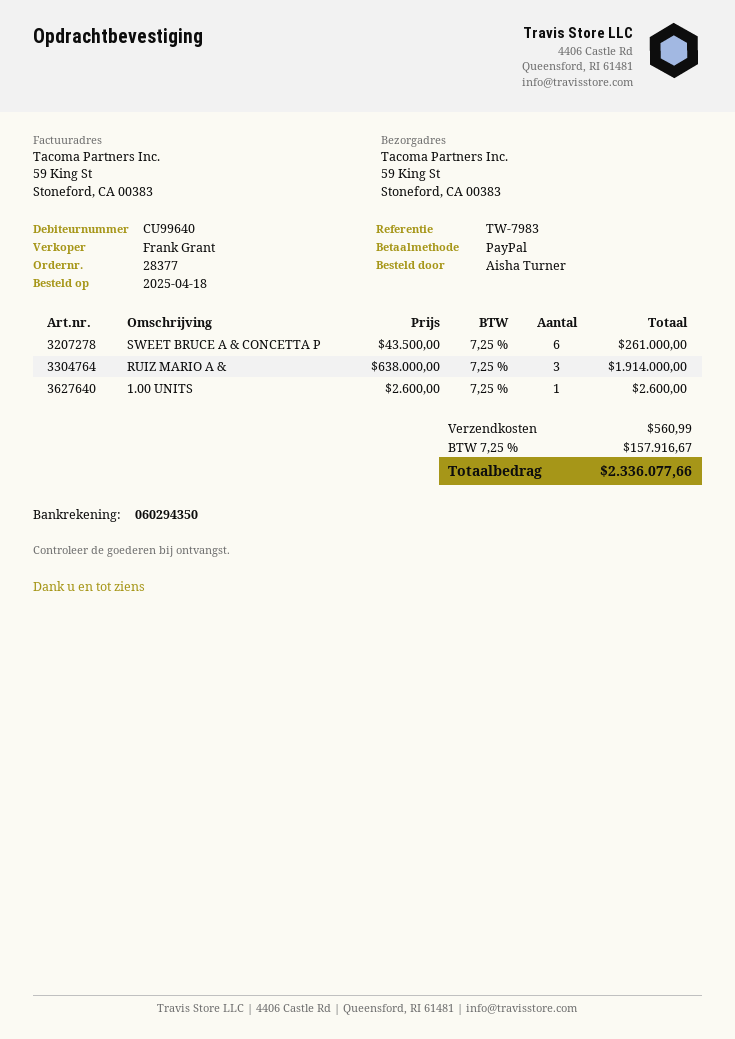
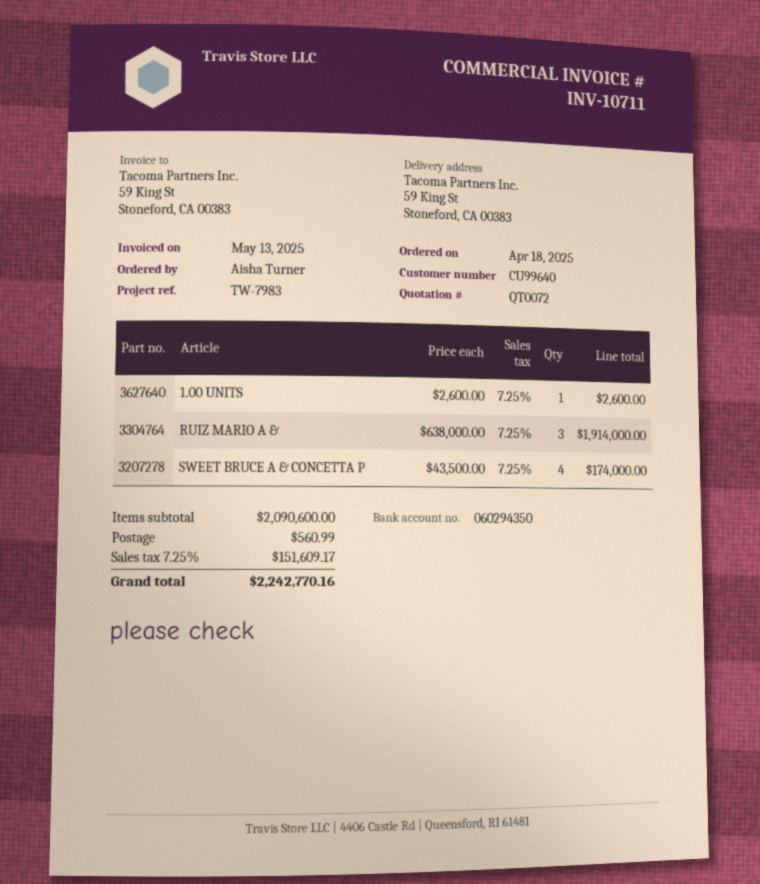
SWEET BRUCE A & CONCETTA P: 6 x 43500.00 = 261000.00 -> 4 x 43500.00 = 174000.00
tax: 7.25% = 157916.67 -> 7.25% = 151609.17
total: 2336077.66 -> 2242770.16

